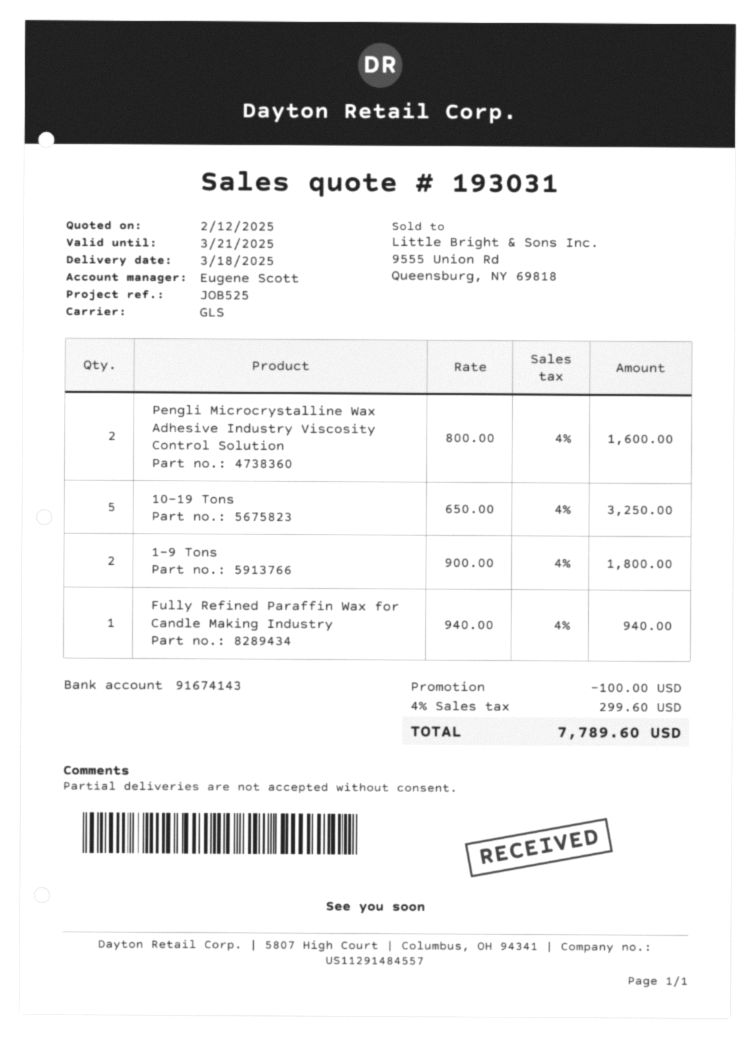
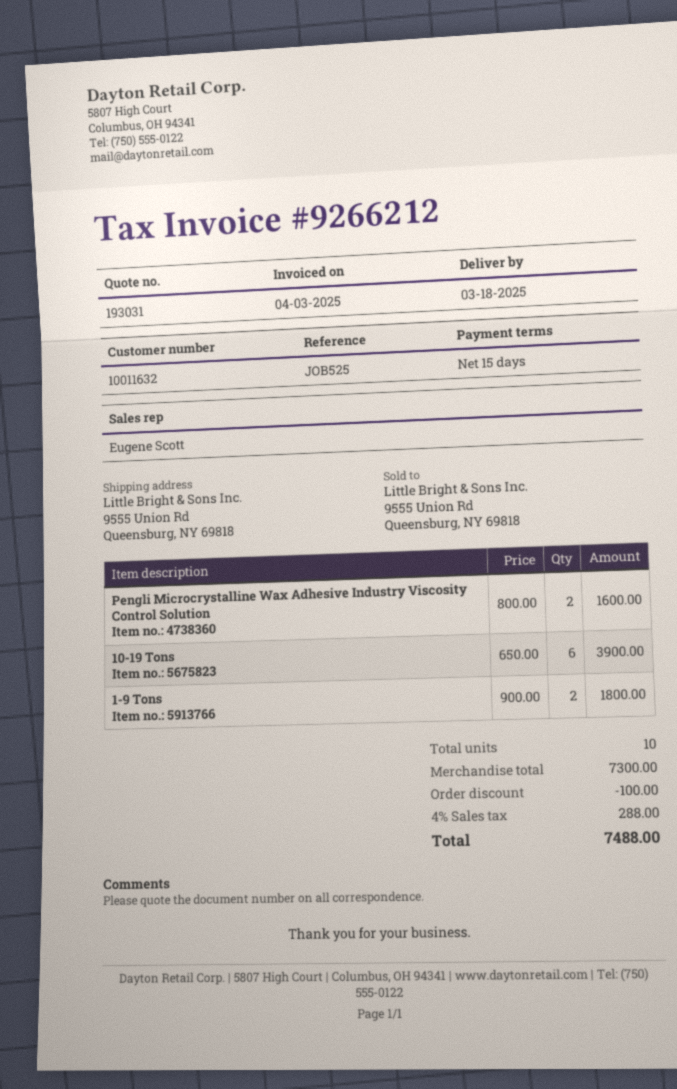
10-19 Tons: 5 x 650.00 = 3250.00 -> 6 x 650.00 = 3900.00
Fully Refined Paraffin Wax for Candle Making Industry: 1 x 940.00 = 940.00 -> none
tax: 4% = 299.60 -> 4% = 288.00
total: 7789.60 -> 7488.00

